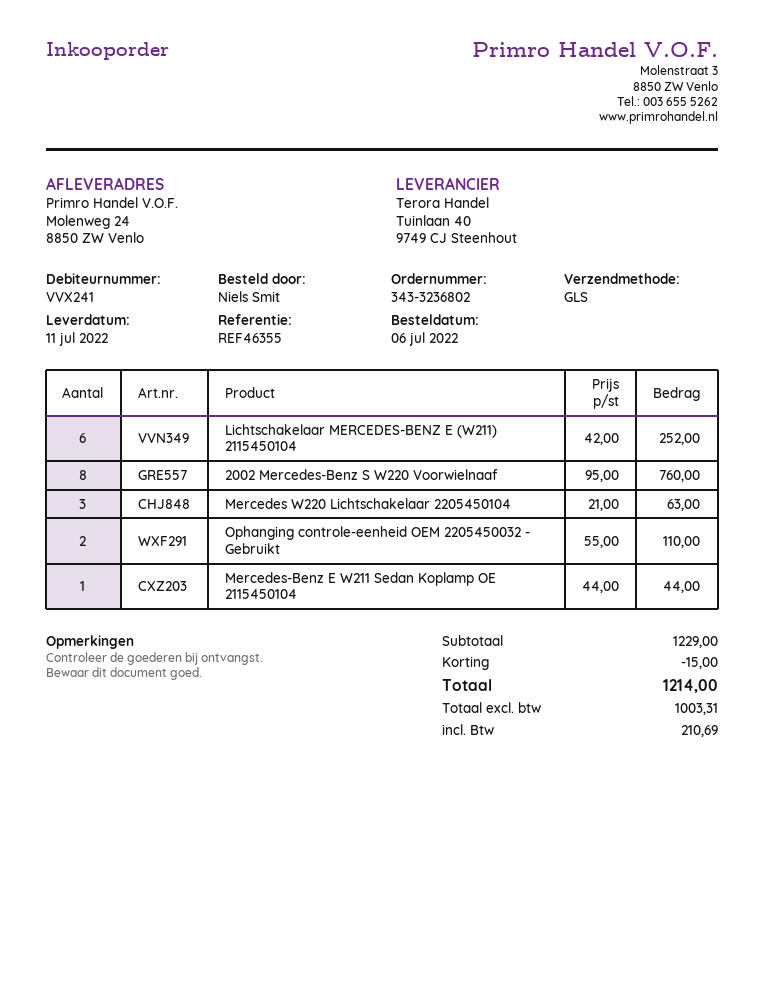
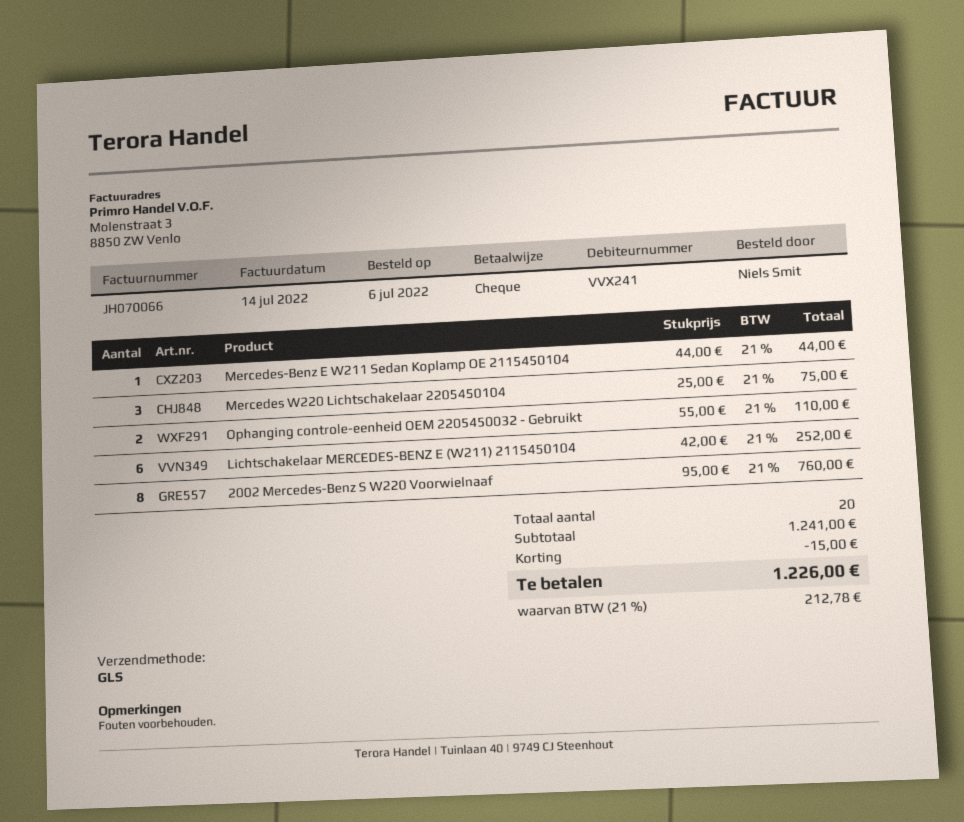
Mercedes W220 Lichtschakelaar 2205450104: 3 x 21.00 = 63.00 -> 3 x 25.00 = 75.00
subtotal: 1229.00 -> 1241.00
tax: 210.69 -> 212.78
total: 1214.00 -> 1226.00

